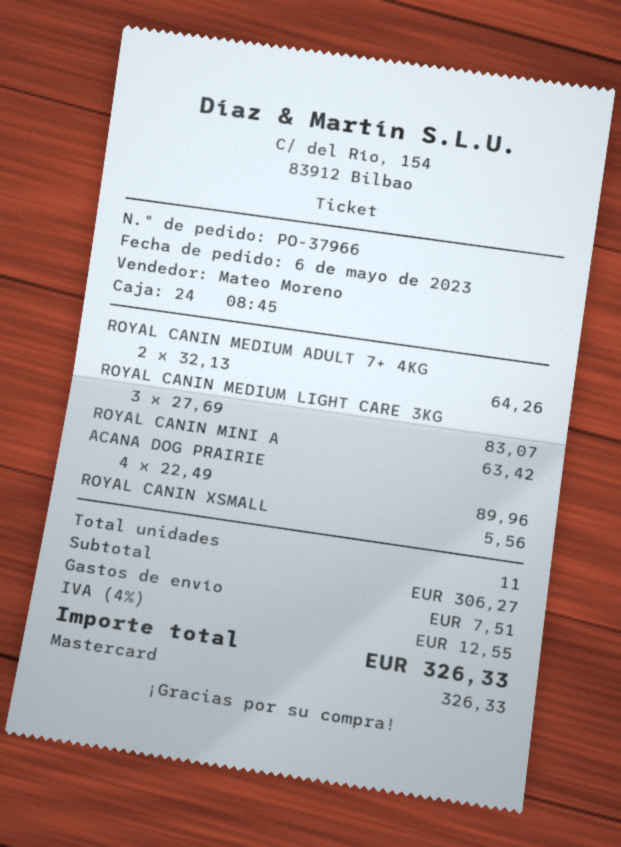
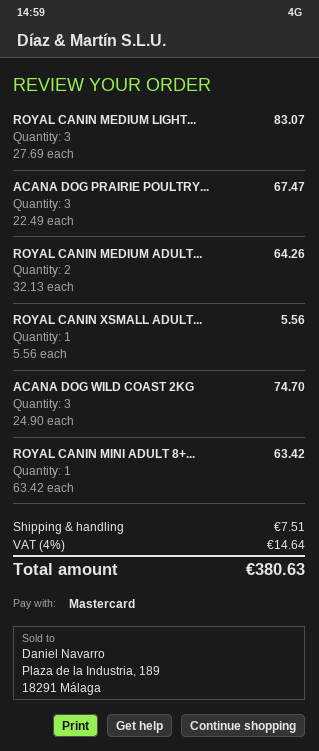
ACANA DOG PRAIRIE: 4 x 22.49 = 89.96 -> 3 x 22.49 = 67.47
ACANA DOG WILD COAST 2KG: none -> 3 x 24.90 = 74.70
tax: 4% = 12.55 -> 4% = 14.64
total: 326.33 -> 380.63

